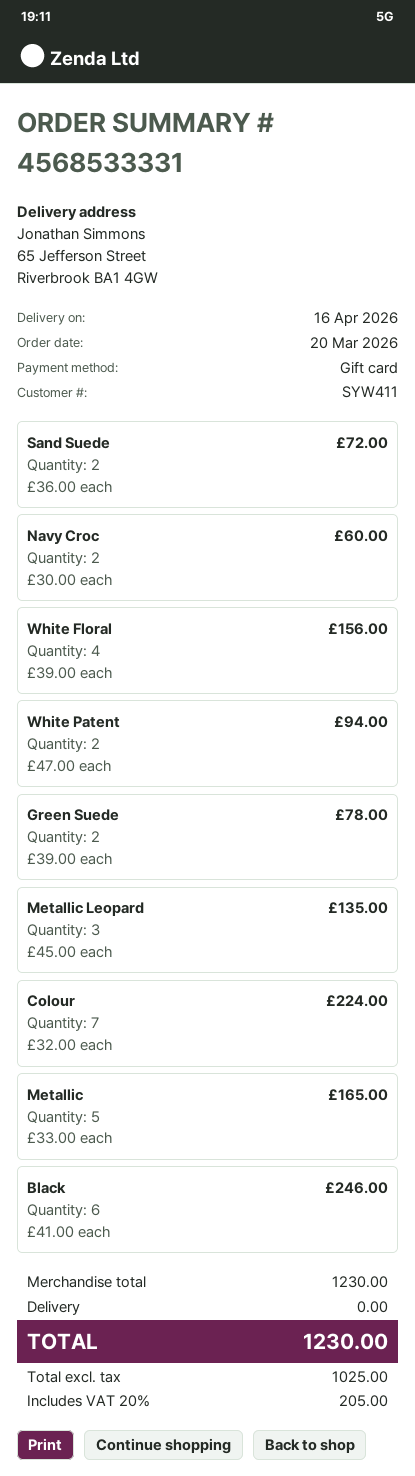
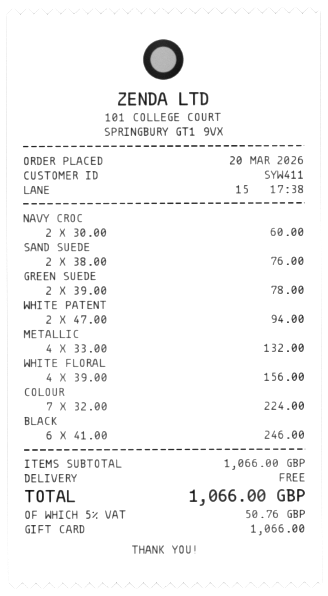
Sand Suede: 2 x 36.00 = 72.00 -> 2 x 38.00 = 76.00
Metallic Leopard: 3 x 45.00 = 135.00 -> none
Metallic: 5 x 33.00 = 165.00 -> 4 x 33.00 = 132.00
subtotal: 1230.00 -> 1066.00
tax: 20% = 205.00 -> 5% = 50.76
total: 1230.00 -> 1066.00

